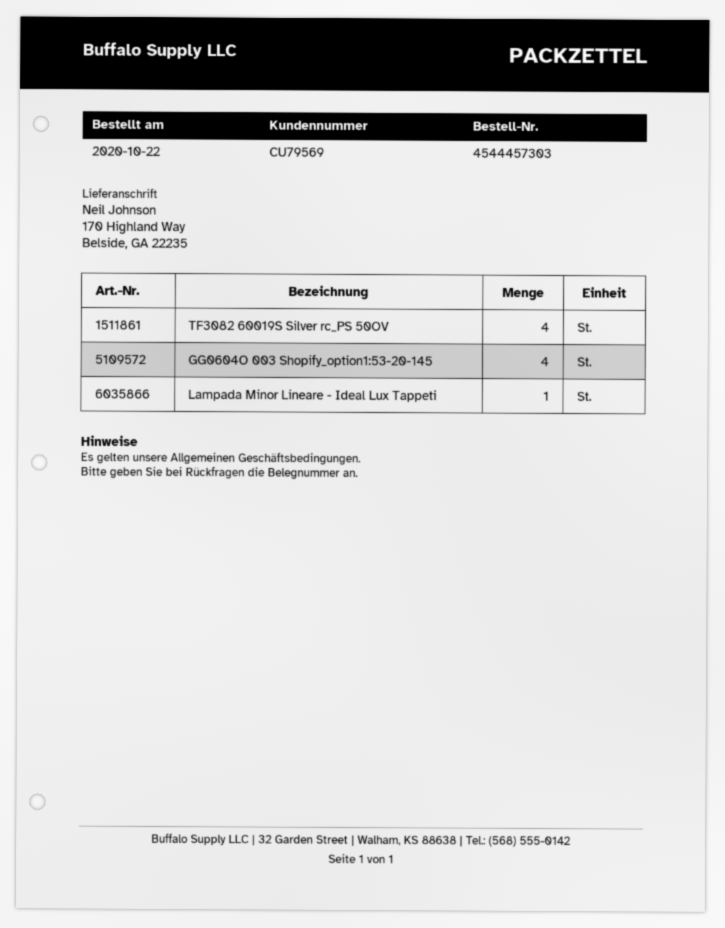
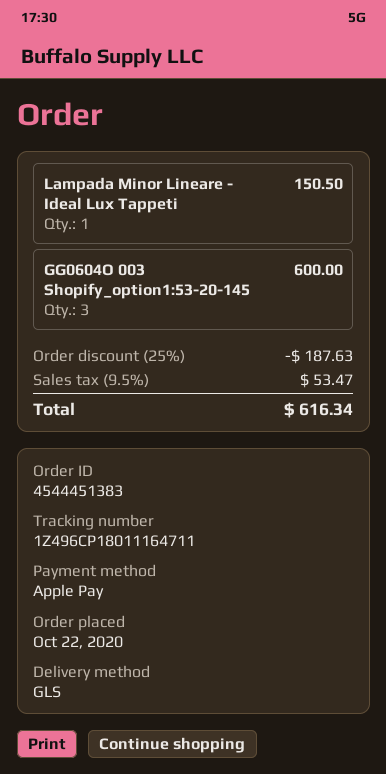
order number: 4544457303 -> 4544451383
TF3082 60019S Silver rc_PS 50OV: 4 -> none
GG0604O 003 Shopify_option1:53-20-145: 4 -> 3

